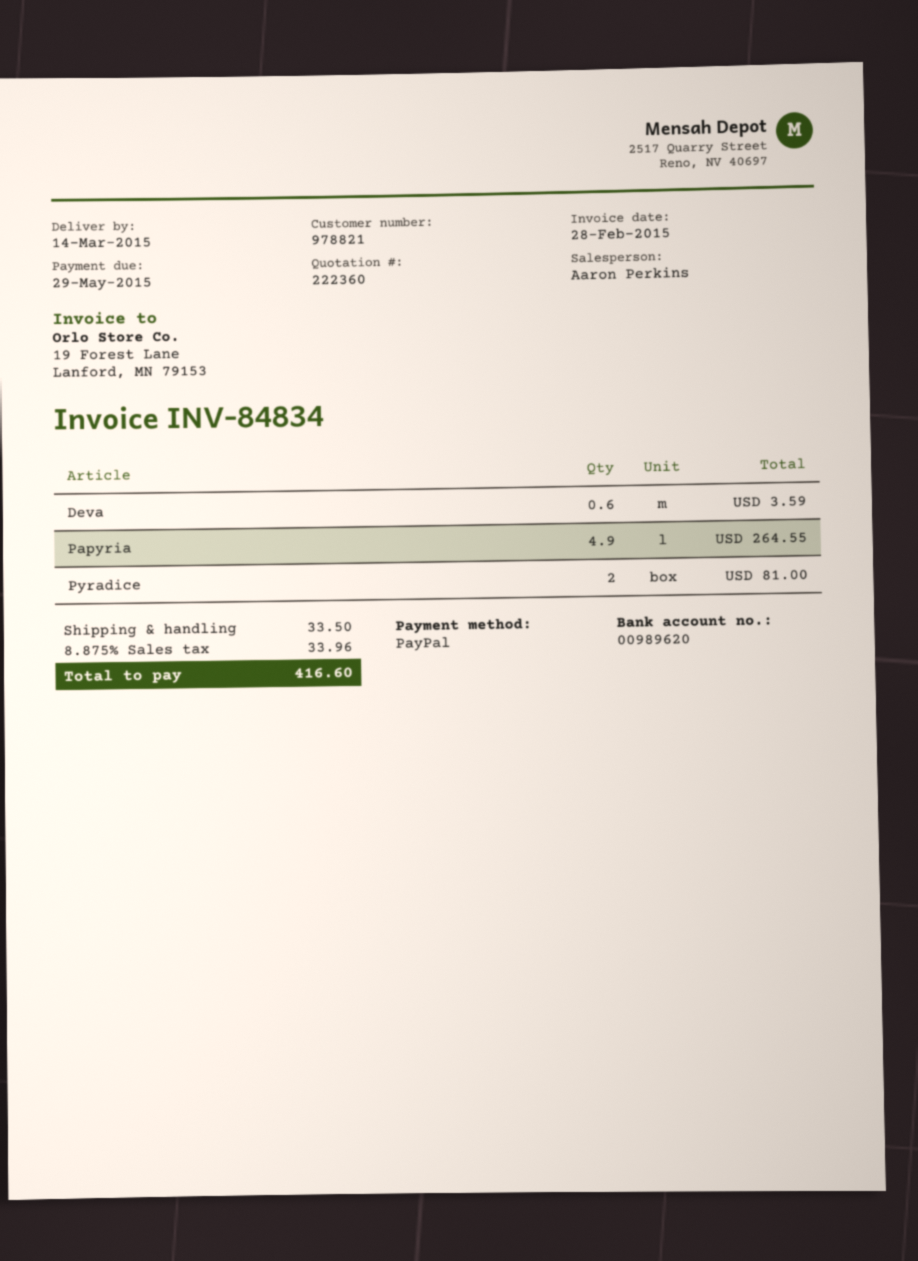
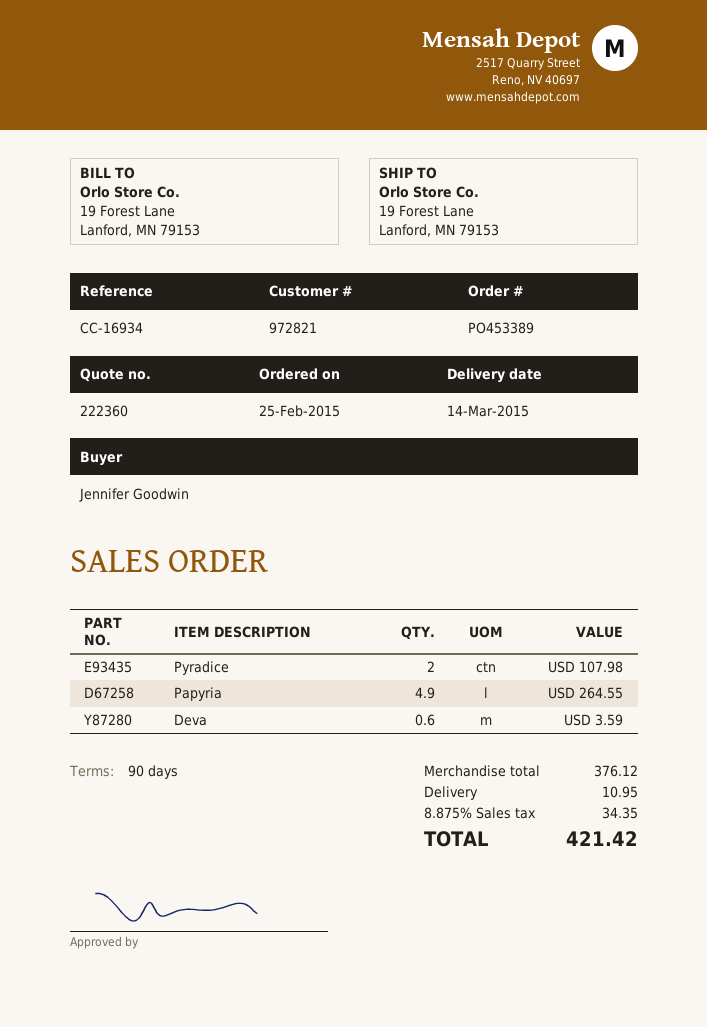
customer number: 978821 -> 972821
Pyradice: 2 for 81.00 -> 2 for 107.98
shipping: 33.50 -> 10.95
tax: 8.875% = 33.96 -> 8.875% = 34.35
total: 416.60 -> 421.42

